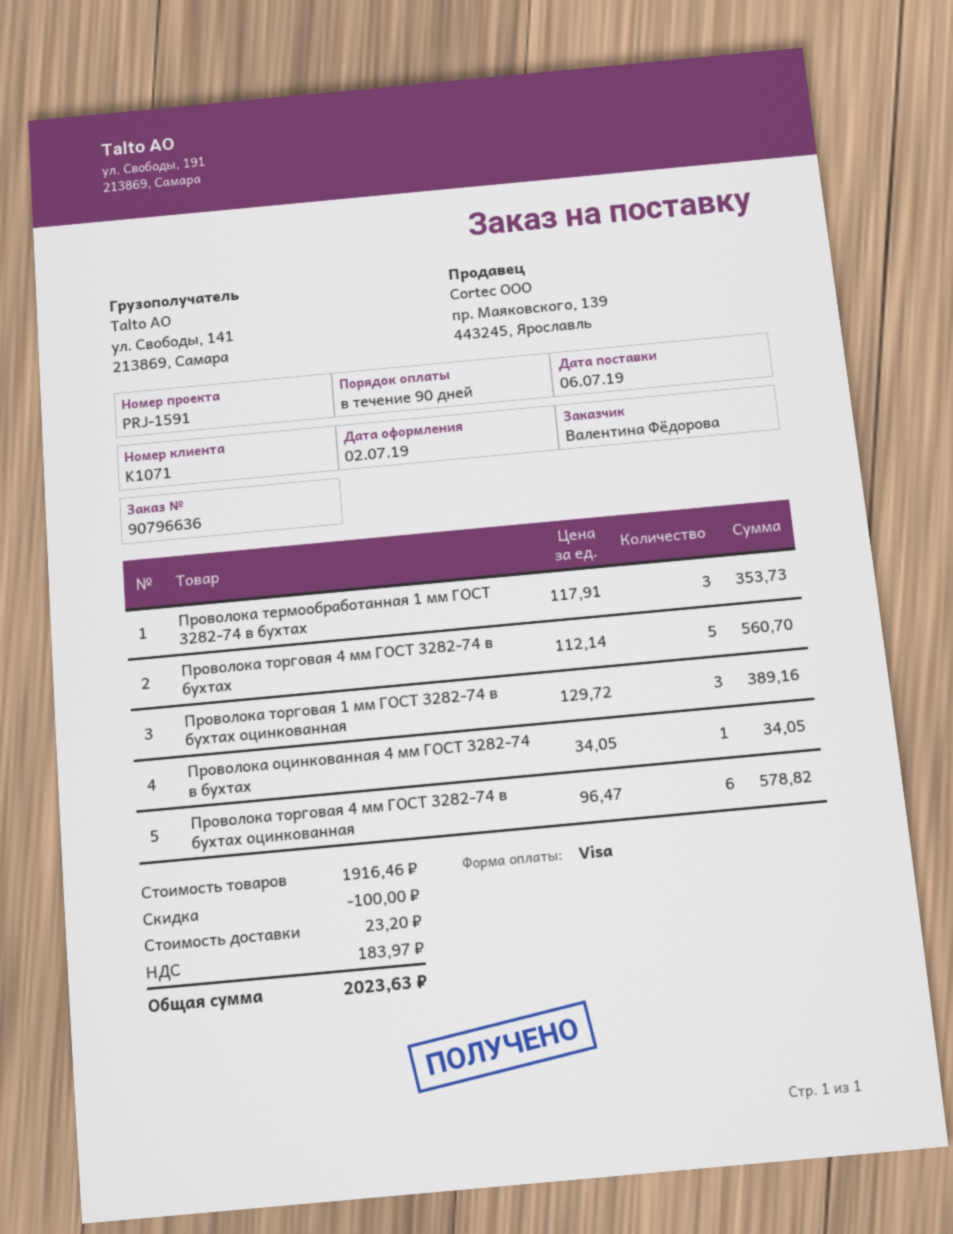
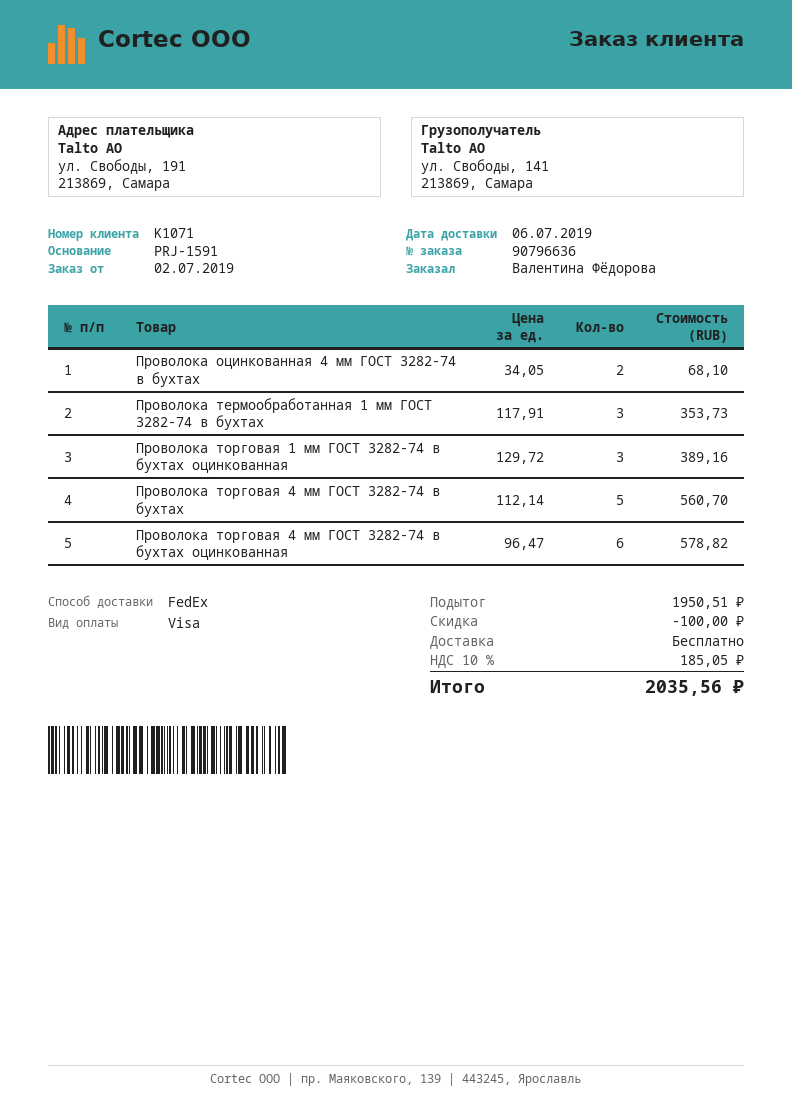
Проволока оцинкованная 4 мм ГОСТ 3282-74 в бухтах: 1 x 34.05 = 34.05 -> 2 x 34.05 = 68.10
subtotal: 1916.46 -> 1950.51
shipping: 23.20 -> 0.00
tax: 183.97 -> 185.05
total: 2023.63 -> 2035.56

